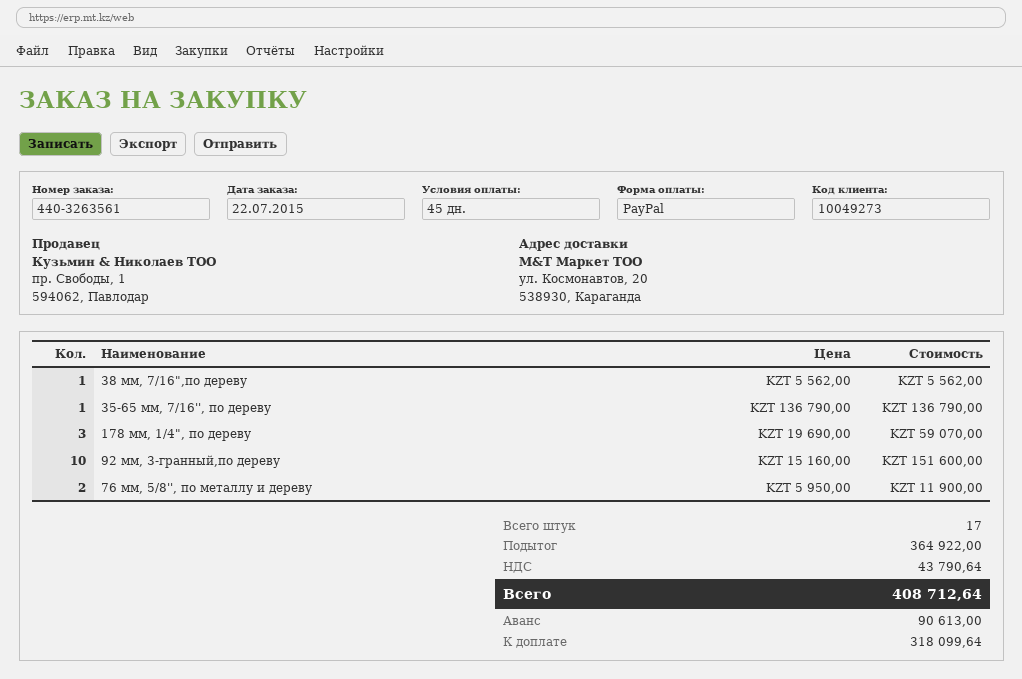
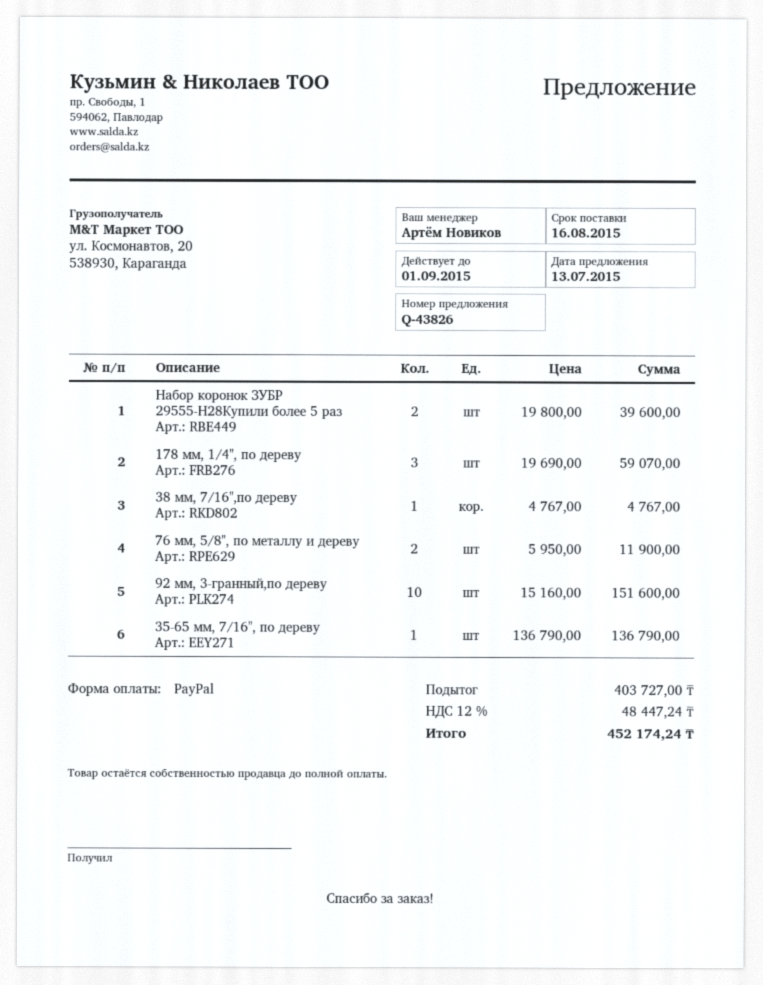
38 мм, 7/16",по дереву: 1 x 5562.00 = 5562.00 -> 1 x 4767.00 = 4767.00
Набор коронок ЗУБР 29555-H28Купили более 5 раз: none -> 2 x 19800.00 = 39600.00
subtotal: 364922.00 -> 403727.00
tax: 43790.64 -> 48447.24
total: 408712.64 -> 452174.24

